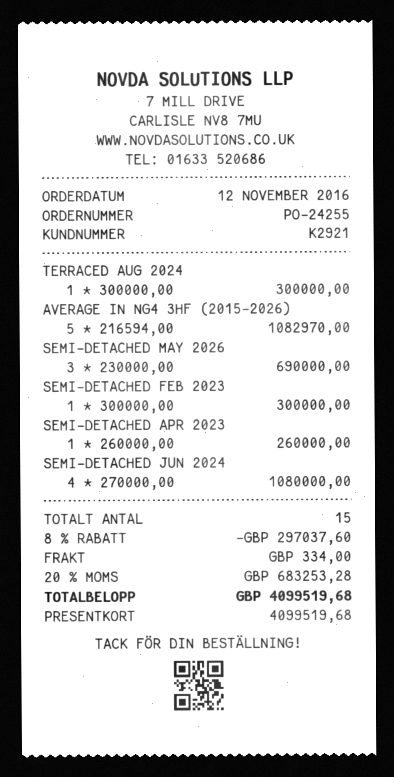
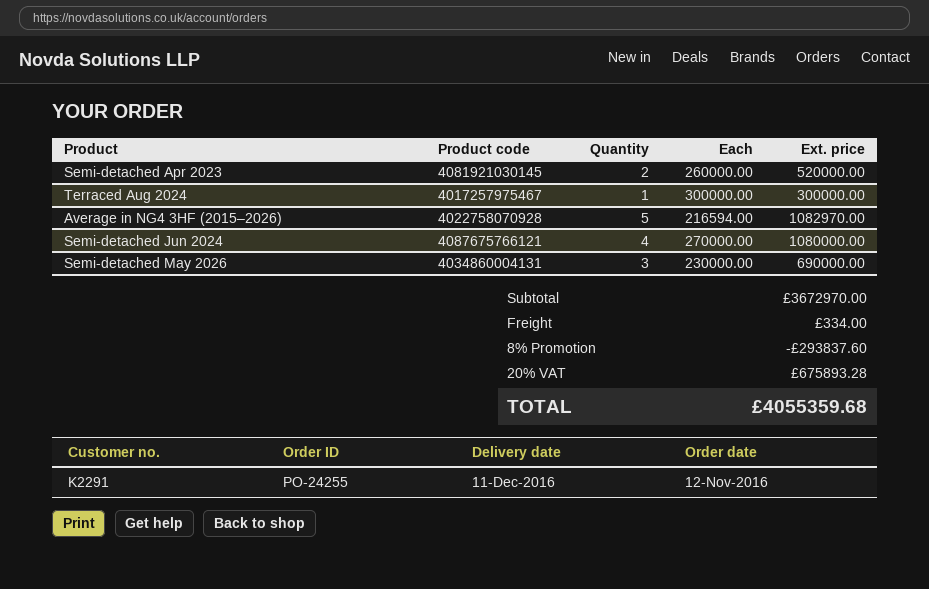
customer number: K2921 -> K2291
SEMI-DETACHED FEB 2023: 1 x 300000.00 = 300000.00 -> none
SEMI-DETACHED APR 2023: 1 x 260000.00 = 260000.00 -> 2 x 260000.00 = 520000.00
discount: 8% = 297037.60 -> 8% = 293837.60
tax: 20% = 683253.28 -> 20% = 675893.28
total: 4099519.68 -> 4055359.68

